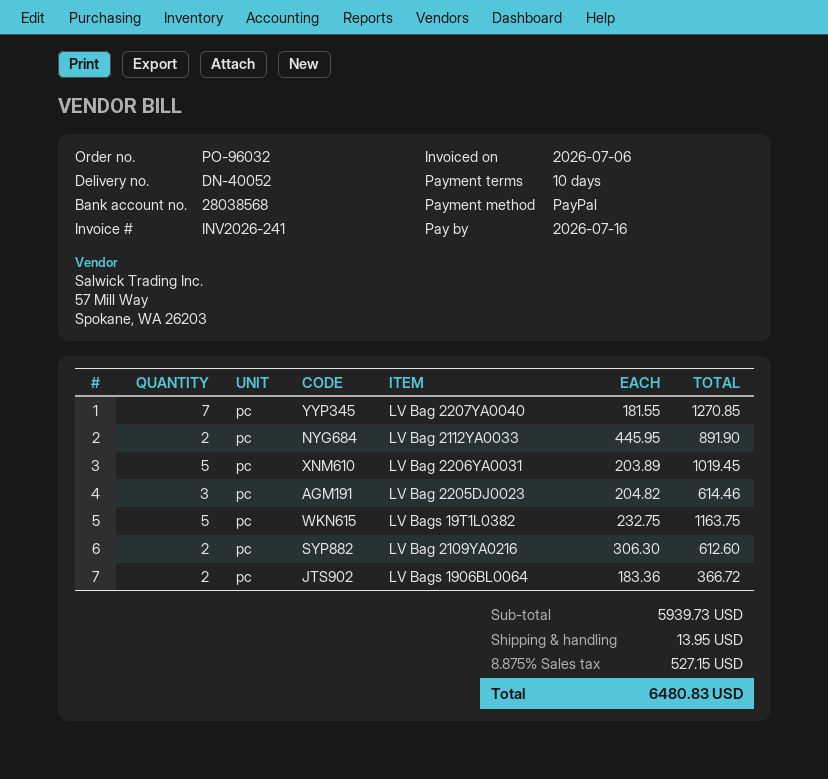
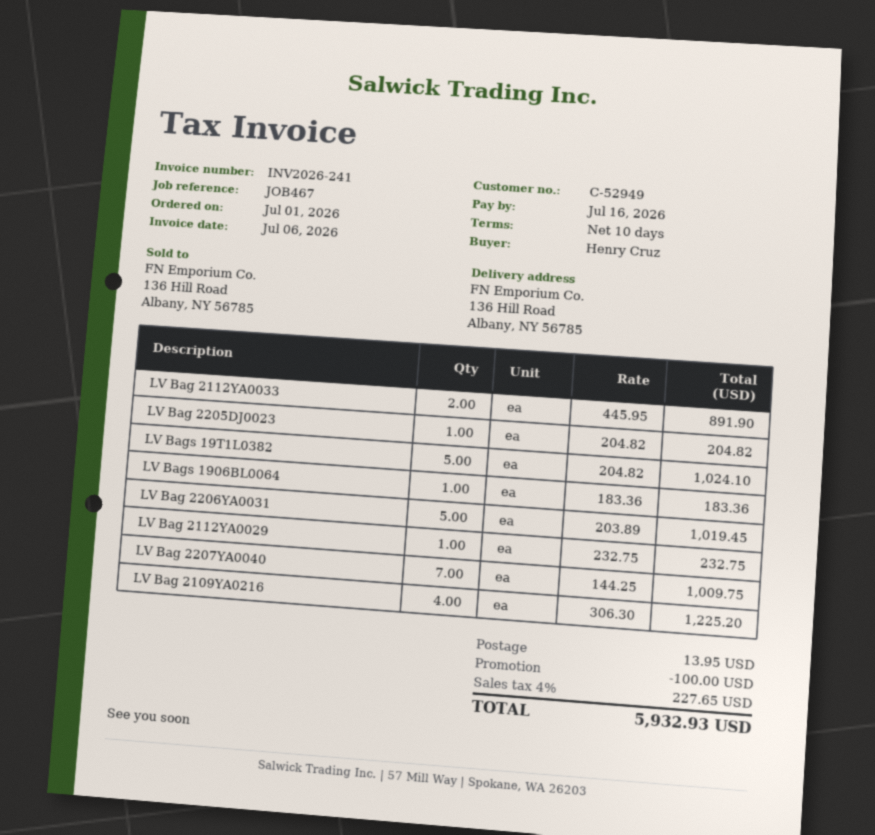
LV Bag 2207YA0040: 7 x 181.55 = 1270.85 -> 7 x 144.25 = 1009.75
LV Bag 2205DJ0023: 3 x 204.82 = 614.46 -> 1 x 204.82 = 204.82
LV Bags 19T1L0382: 5 x 232.75 = 1163.75 -> 5 x 204.82 = 1024.10
LV Bag 2109YA0216: 2 x 306.30 = 612.60 -> 4 x 306.30 = 1225.20
LV Bags 1906BL0064: 2 x 183.36 = 366.72 -> 1 x 183.36 = 183.36
LV Bag 2112YA0029: none -> 1 x 232.75 = 232.75
discount: none -> 100.00
tax: 8.875% = 527.15 -> 4% = 227.65
total: 6480.83 -> 5932.93

